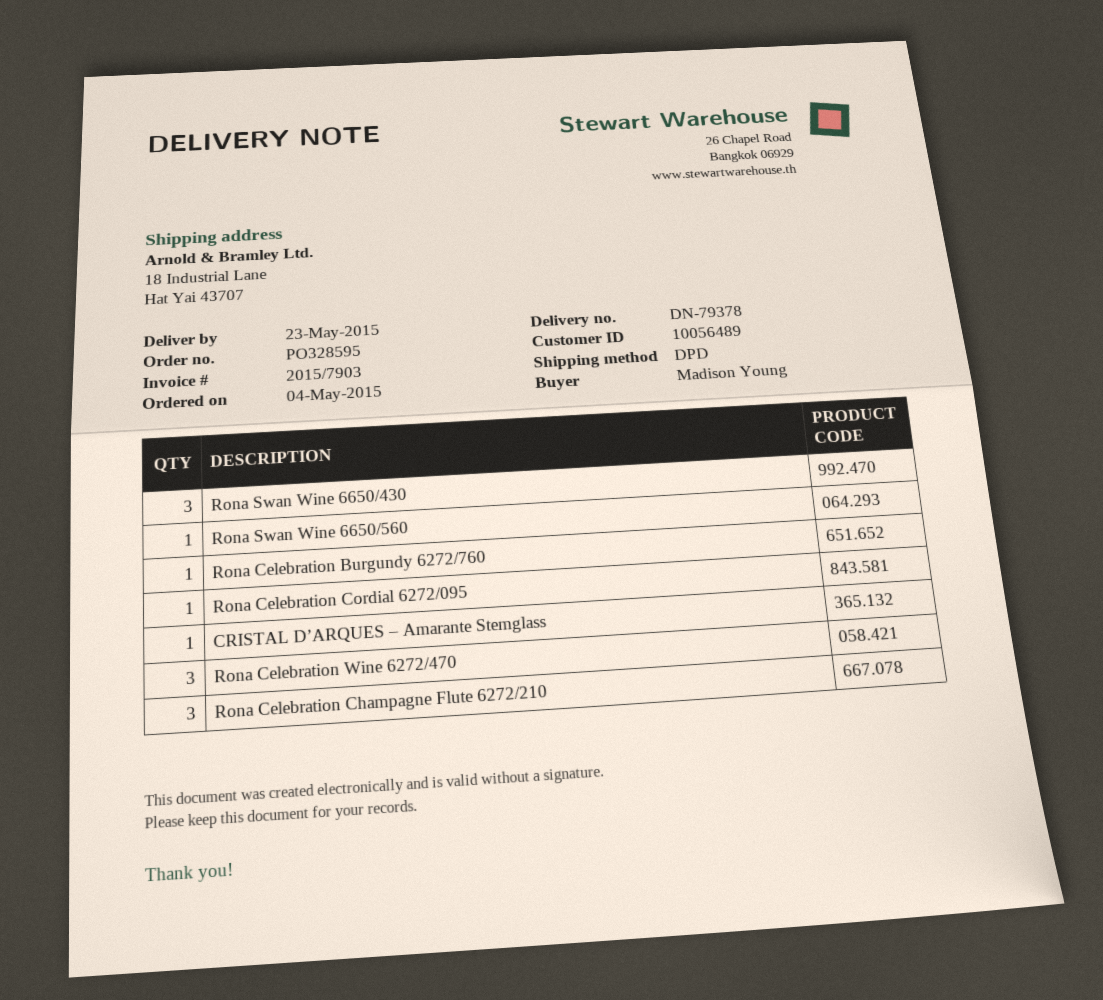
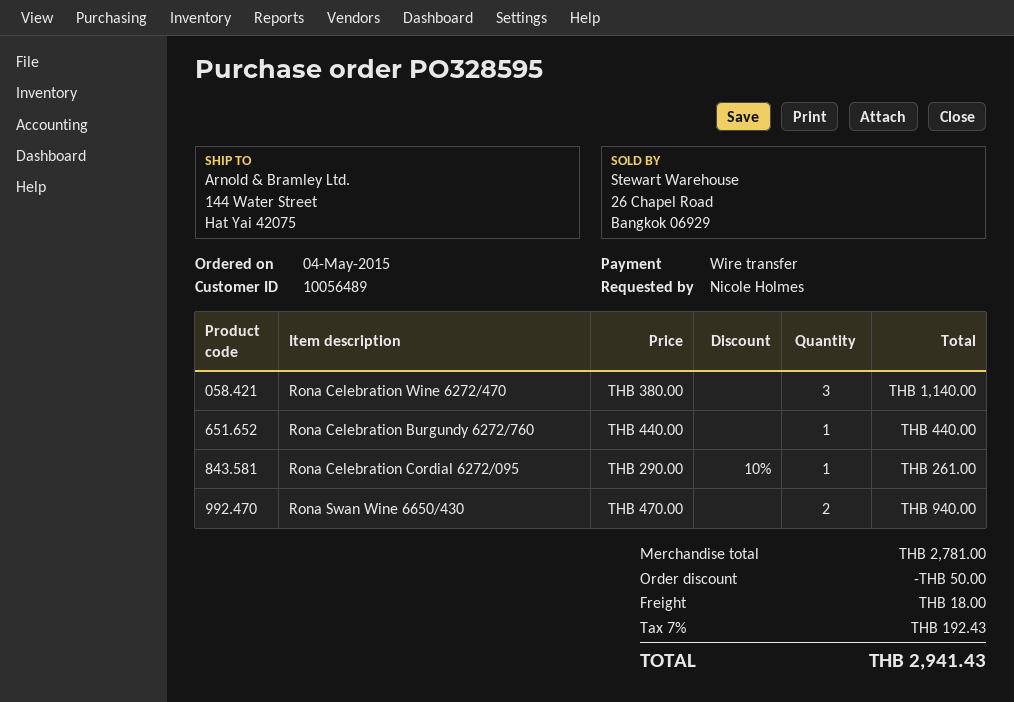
ordered by: Madison Young -> Nicole Holmes
ship to: 18 Industrial Lane, Hat Yai 43707 -> 144 Water Street, Hat Yai 42075
Rona Swan Wine 6650/430: 3 -> 2
Rona Swan Wine 6650/560: 1 -> none
CRISTAL D’ARQUES – Amarante Stemglass: 1 -> none
Rona Celebration Champagne Flute 6272/210: 3 -> none

